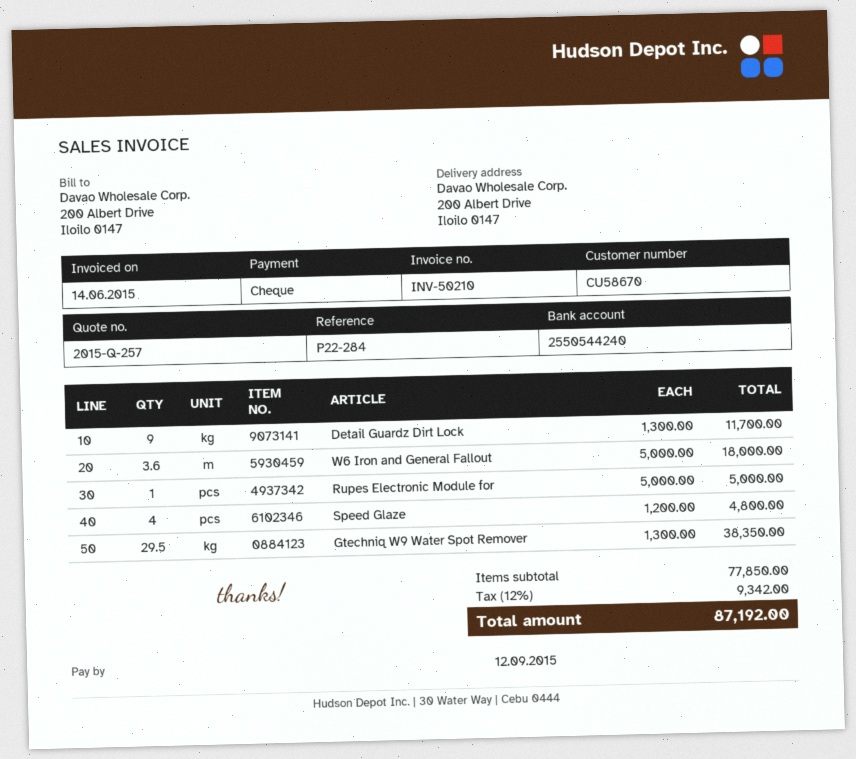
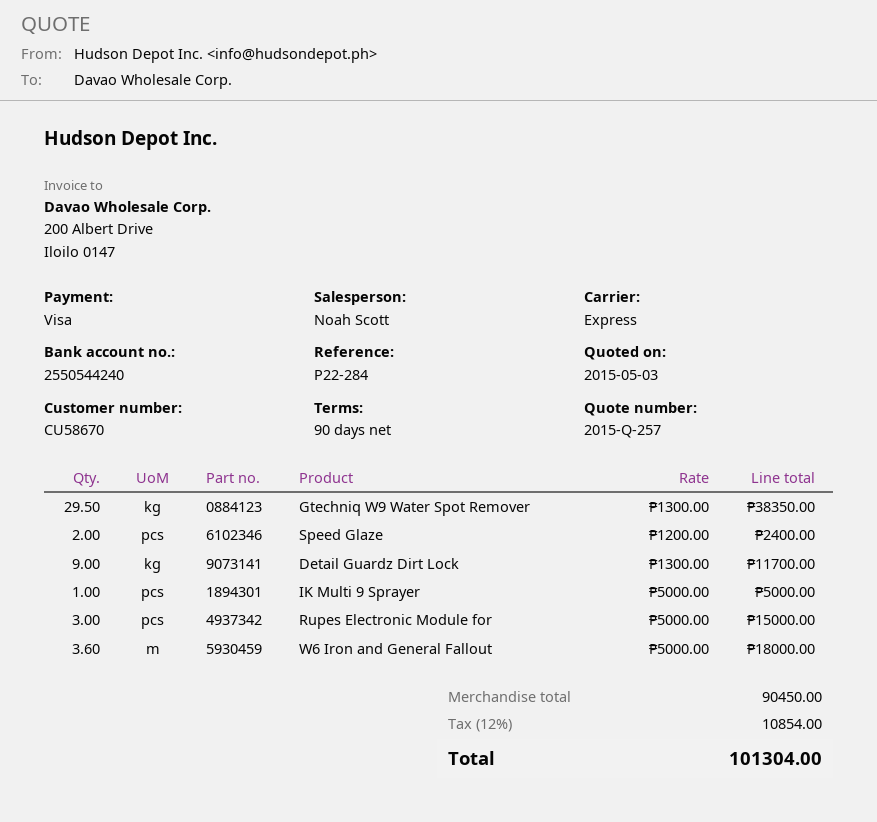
payment method: cheque -> Visa
Rupes Electronic Module for: 1 x 5000.00 = 5000.00 -> 3 x 5000.00 = 15000.00
Speed Glaze: 4 x 1200.00 = 4800.00 -> 2 x 1200.00 = 2400.00
IK Multi 9 Sprayer: none -> 1 x 5000.00 = 5000.00
subtotal: 77850.00 -> 90450.00
tax: 12% = 9342.00 -> 12% = 10854.00
total: 87192.00 -> 101304.00

